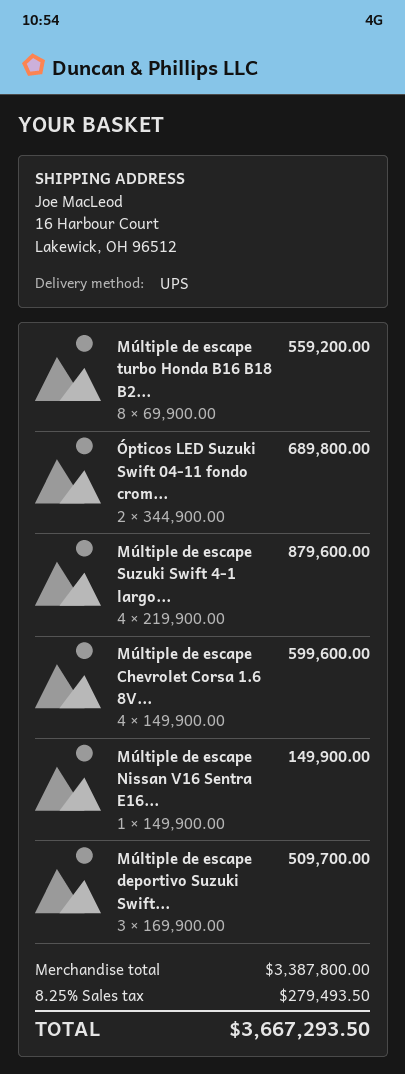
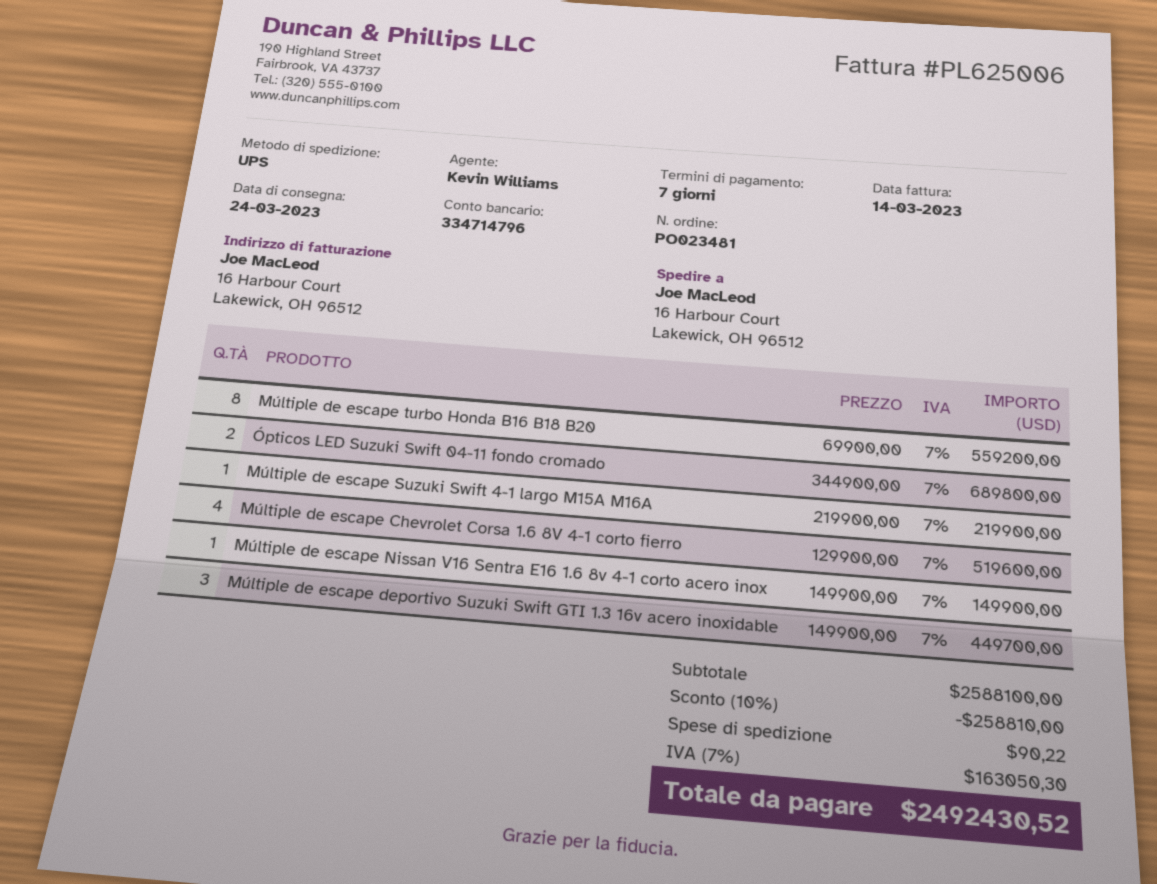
Múltiple de escape Suzuki Swift 4-1 largo...: 4 x 219900.00 = 879600.00 -> 1 x 219900.00 = 219900.00
Múltiple de escape Chevrolet Corsa 1.6 8V...: 4 x 149900.00 = 599600.00 -> 4 x 129900.00 = 519600.00
Múltiple de escape deportivo Suzuki Swift...: 3 x 169900.00 = 509700.00 -> 3 x 149900.00 = 449700.00
subtotal: 3387800.00 -> 2588100.00
discount: none -> 10% = 258810.00
shipping: none -> 90.22
tax: 8.25% = 279493.50 -> 7% = 163050.30
total: 3667293.50 -> 2492430.52

